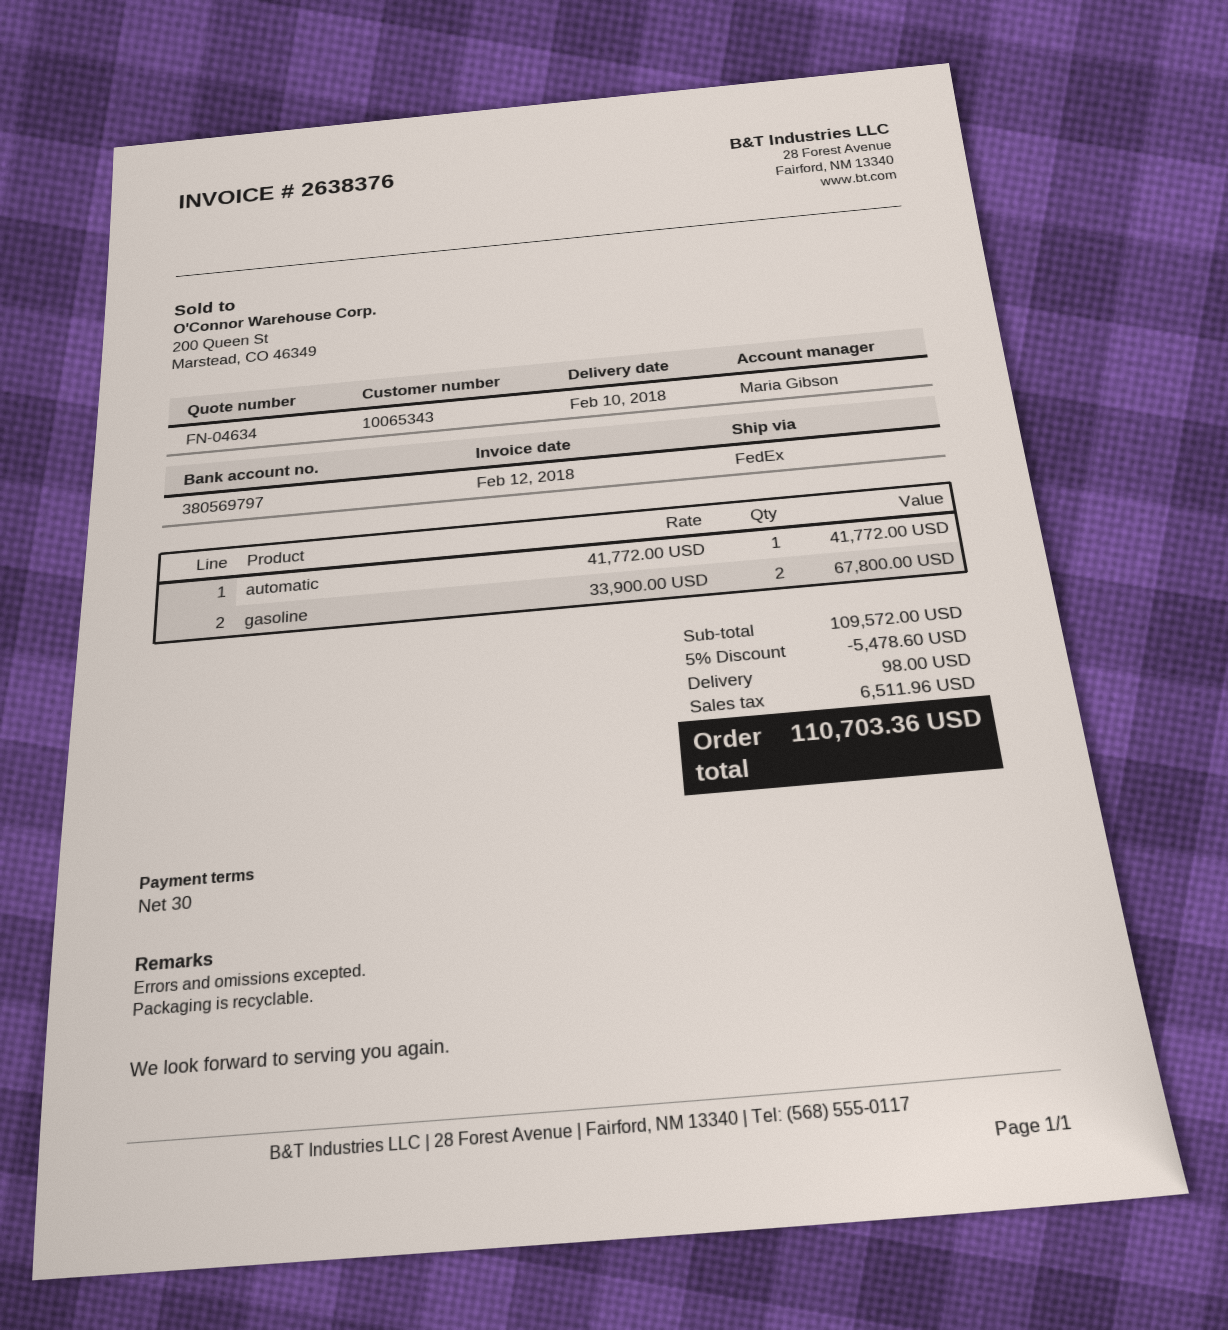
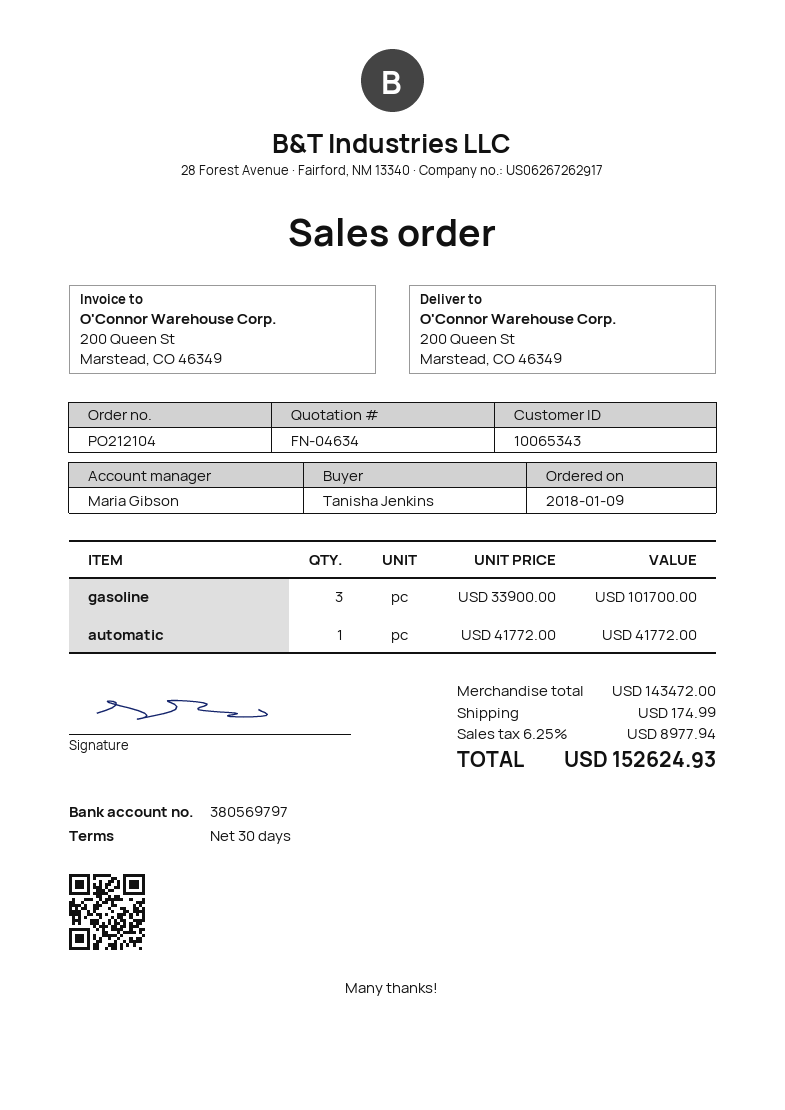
gasoline: 2 x 33900.00 = 67800.00 -> 3 x 33900.00 = 101700.00
subtotal: 109572.00 -> 143472.00
discount: 5% = 5478.60 -> none
shipping: 98.00 -> 174.99
tax: 6511.96 -> 8977.94
total: 110703.36 -> 152624.93

